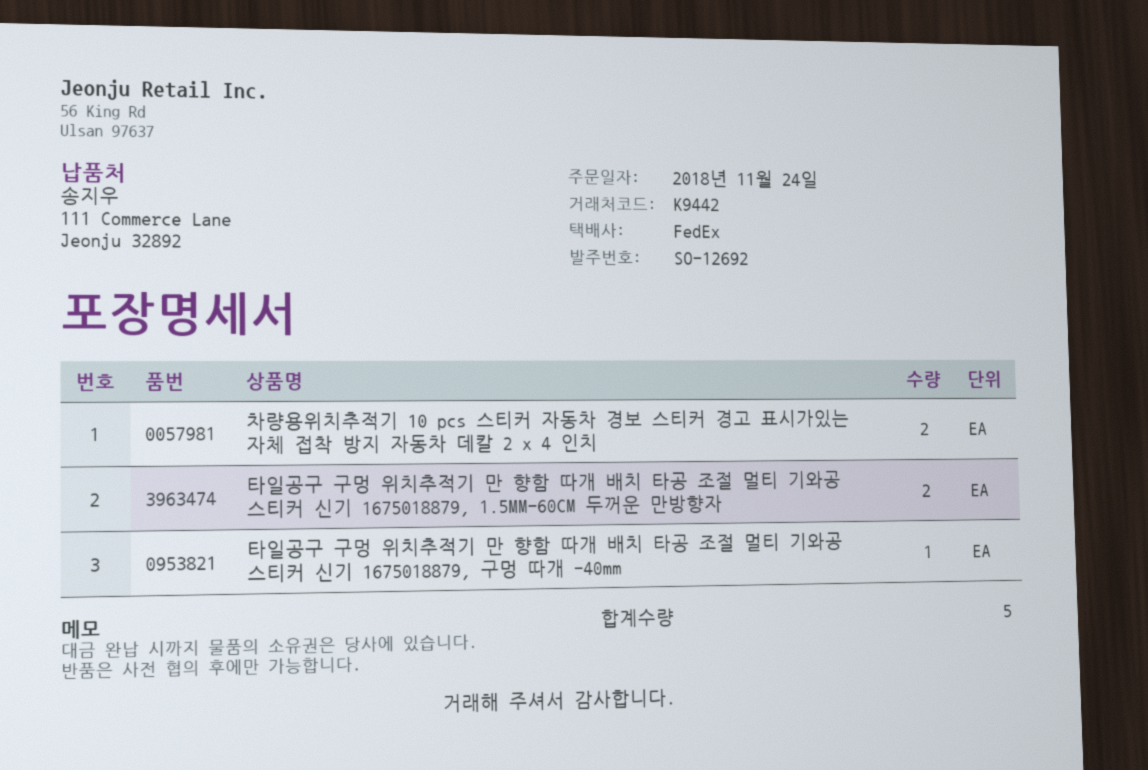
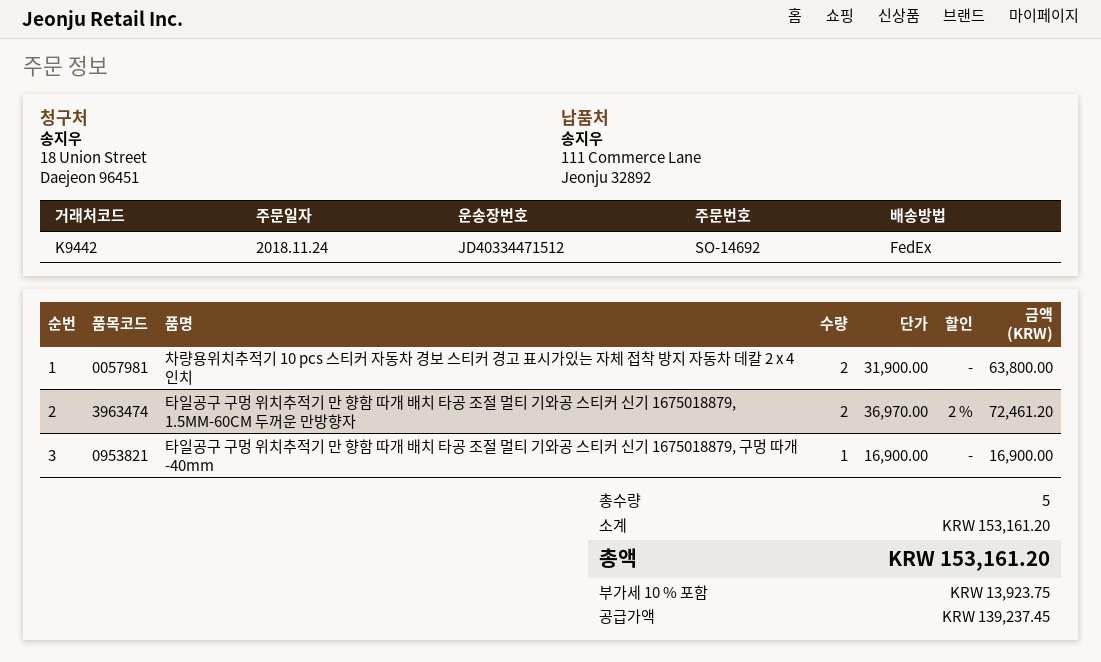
order number: SO-12692 -> SO-14692

